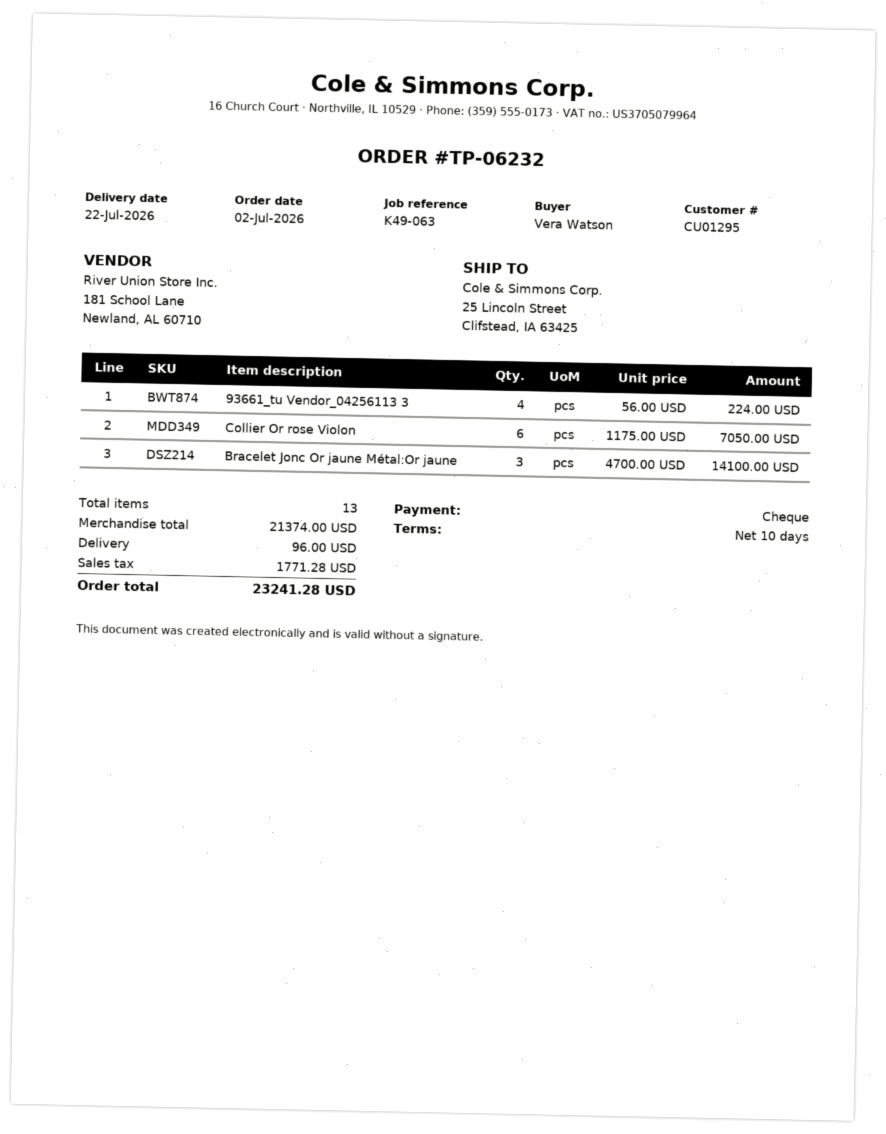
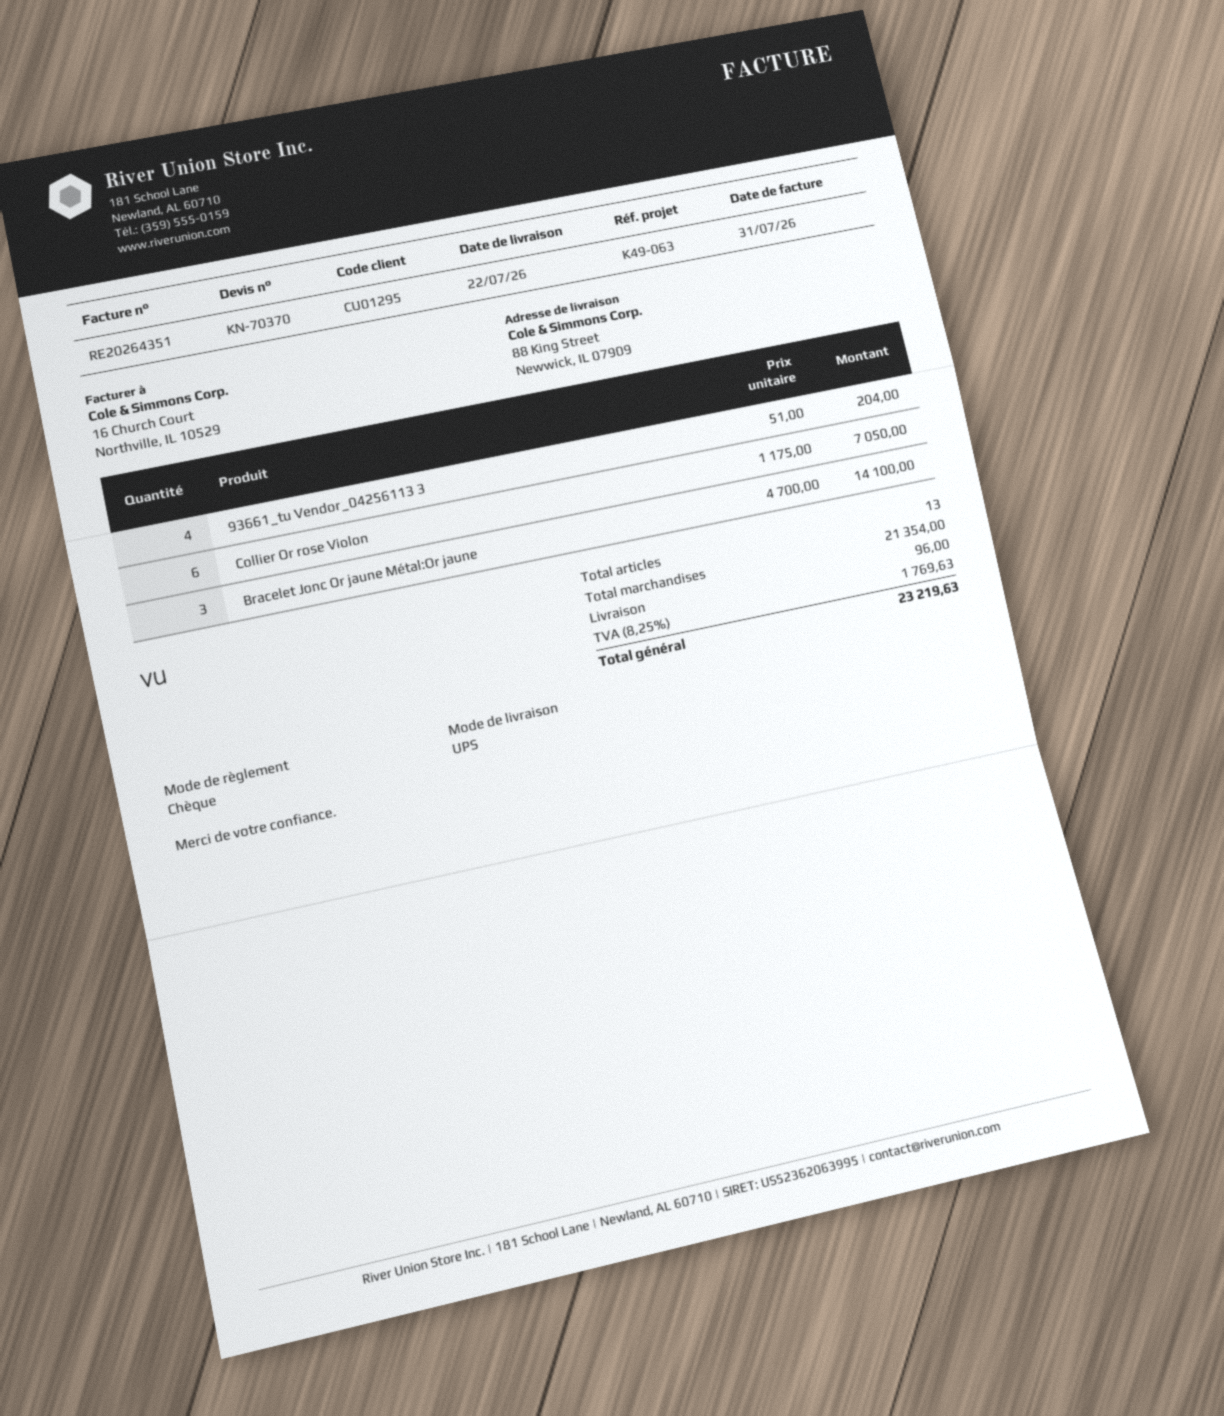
ship to: 25 Lincoln Street, Clifstead, IA 63425 -> 88 King Street, Newwick, IL 07909
93661_tu Vendor_04256113 3: 4 x 56.00 = 224.00 -> 4 x 51.00 = 204.00
subtotal: 21374.00 -> 21354.00
tax: 1771.28 -> 1769.63
total: 23241.28 -> 23219.63

